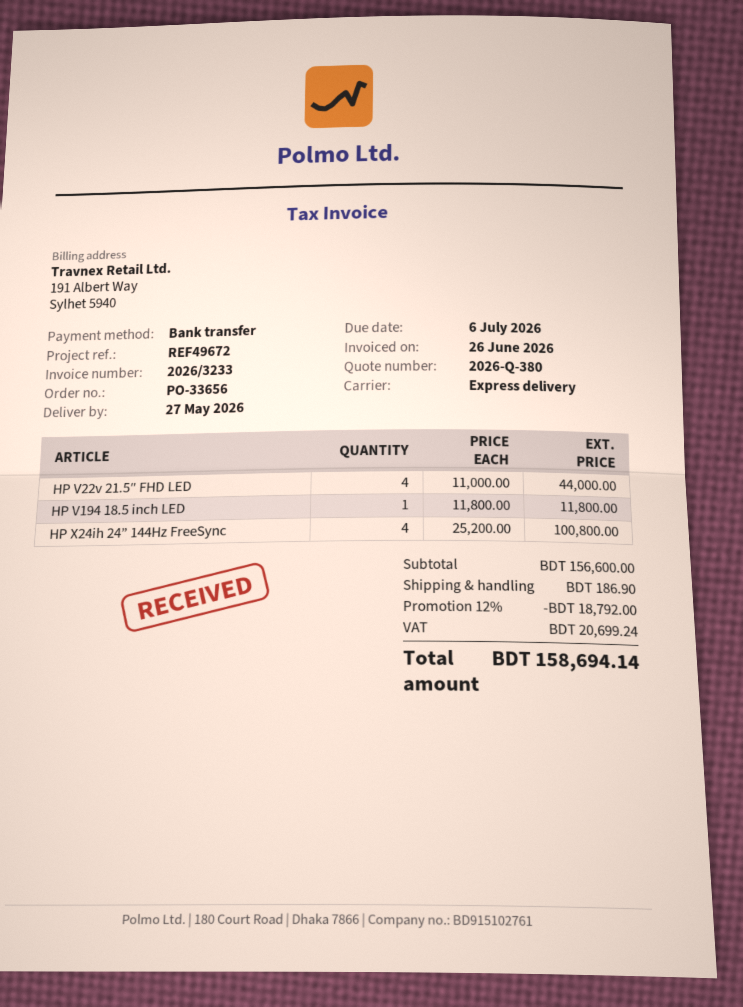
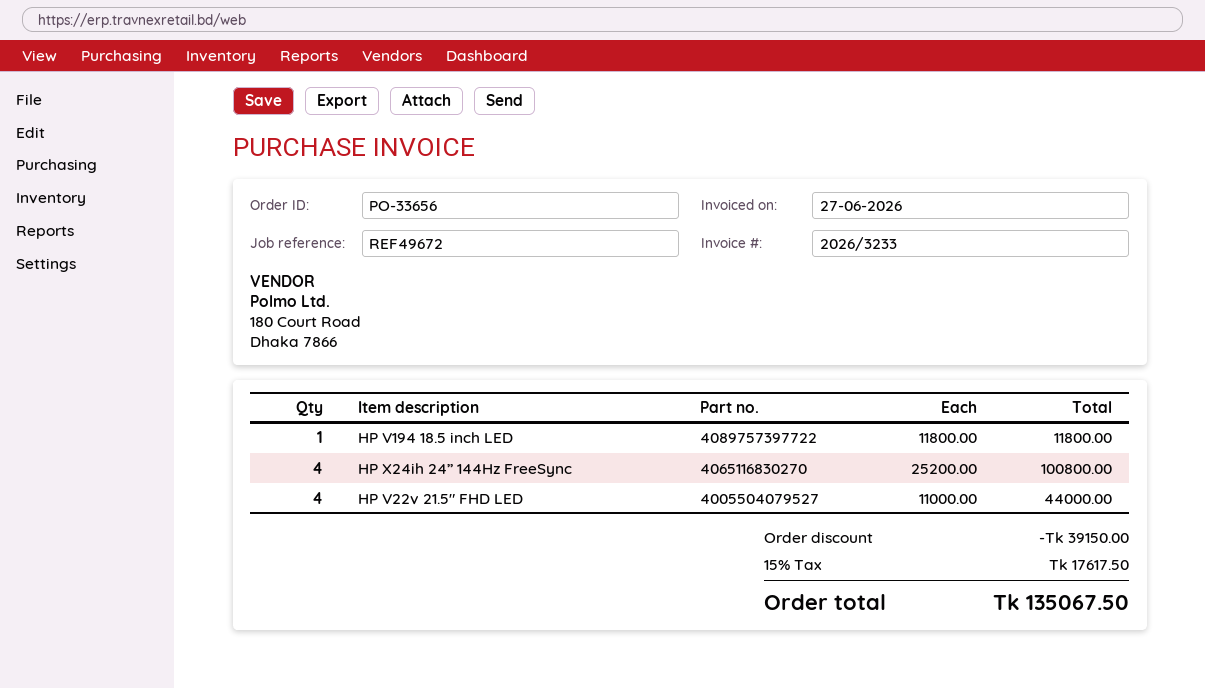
invoice date: 2026-06-26 -> 2026-06-27
discount: 18792.00 -> 39150.00
shipping: 186.90 -> none
tax: 20699.24 -> 17617.50
total: 158694.14 -> 135067.50

